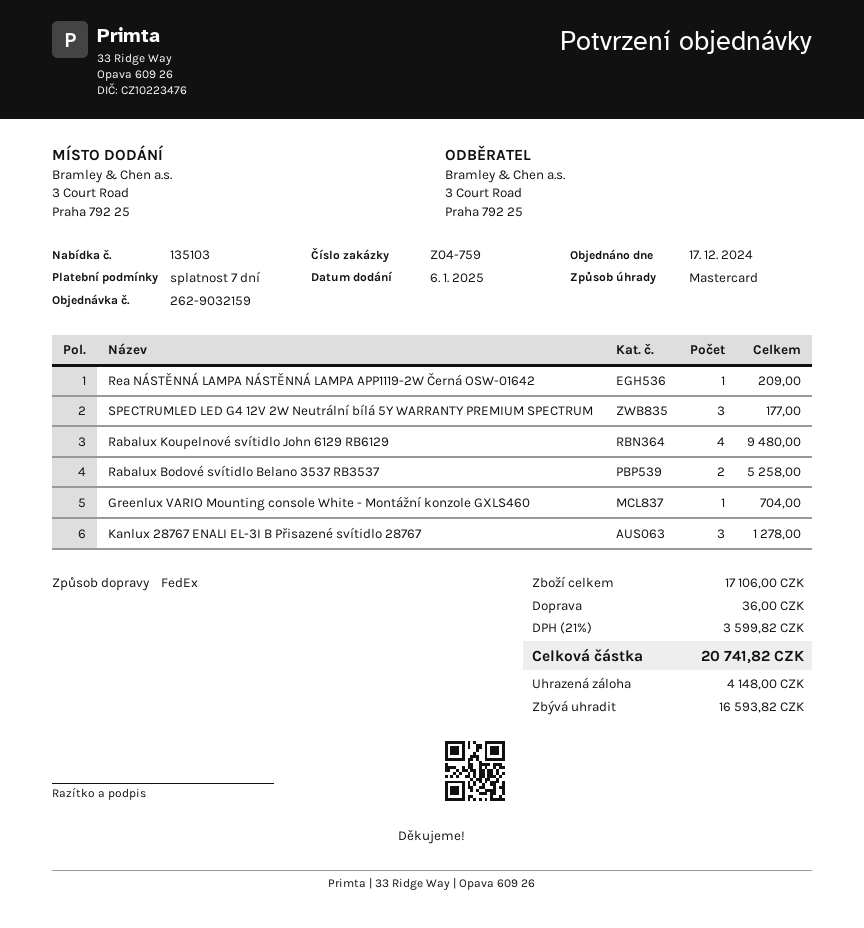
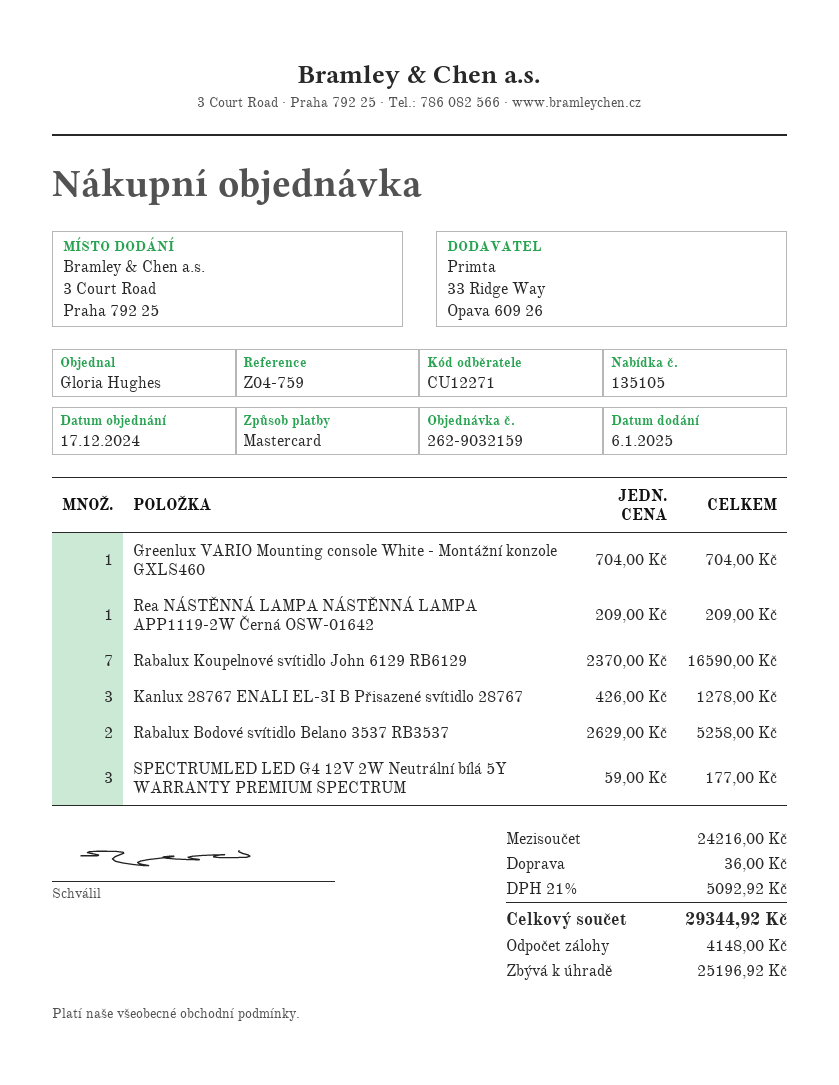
quote number: 135103 -> 135105
Rabalux Koupelnové svítidlo John 6129 RB6129: 4 for 9480.00 -> 7 for 16590.00
subtotal: 17106.00 -> 24216.00
tax: 21% = 3599.82 -> 21% = 5092.92
total: 20741.82 -> 29344.92
balance: 16593.82 -> 25196.92

